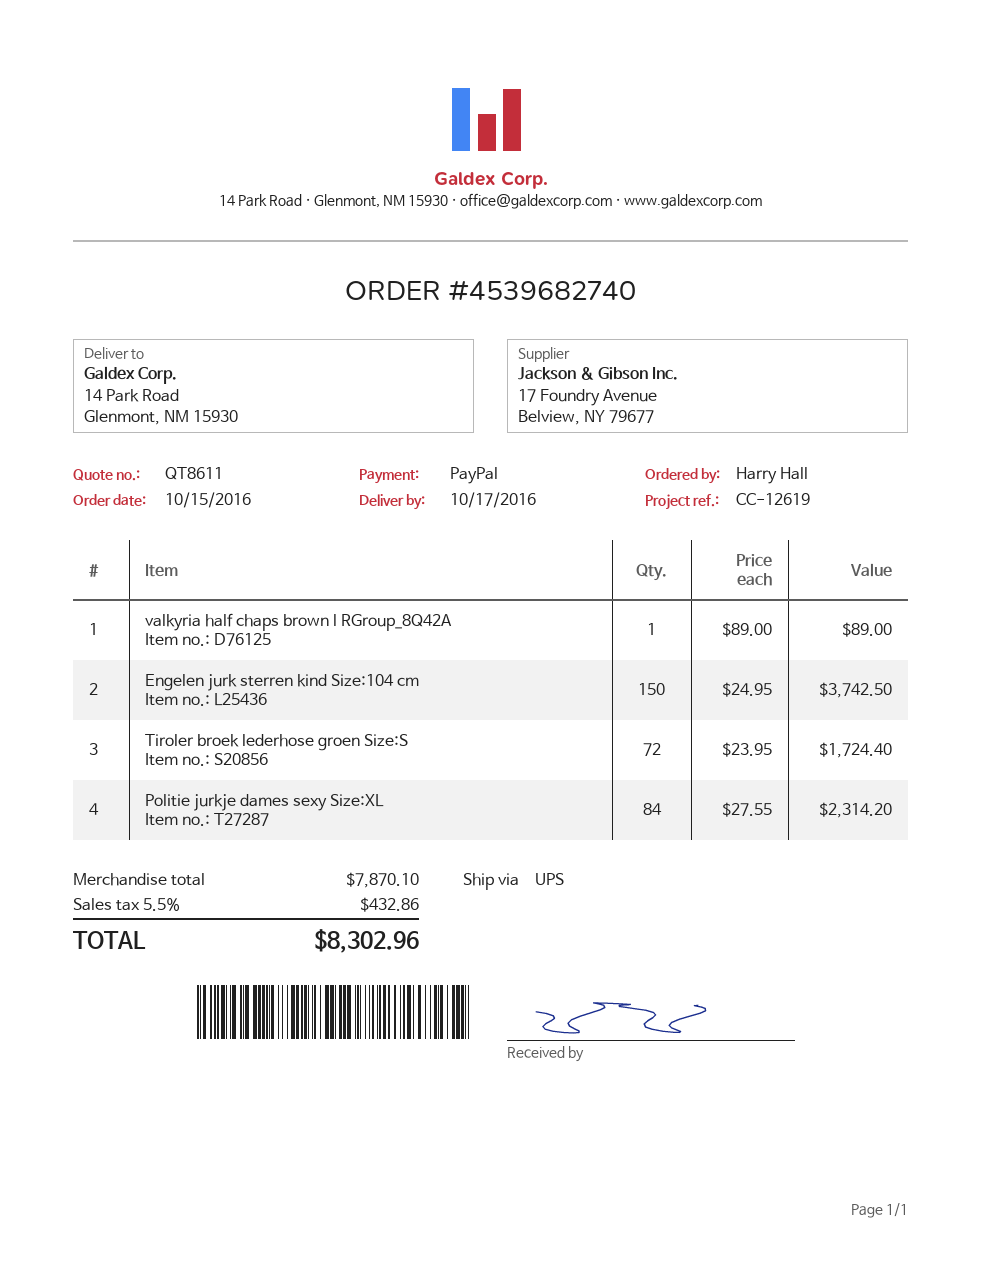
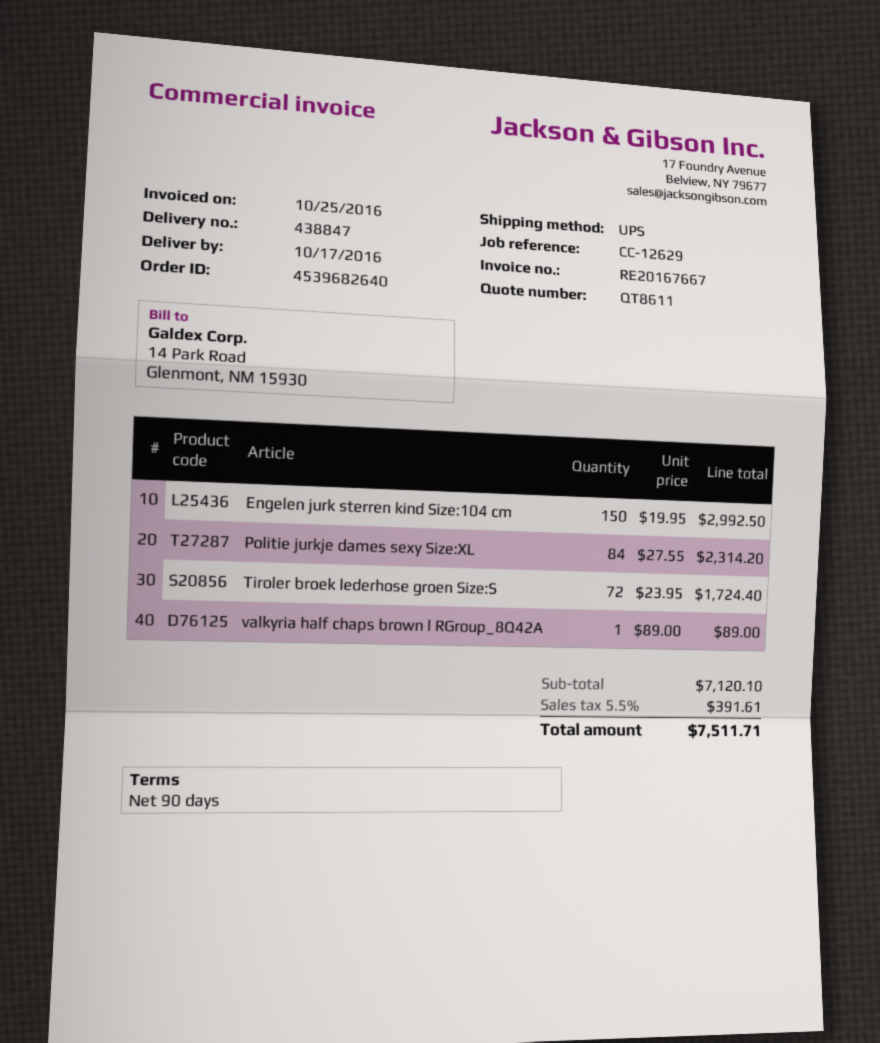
order number: 4539682740 -> 4539682640
reference: CC-12619 -> CC-12629
Engelen jurk sterren kind Size:104 cm: 150 x 24.95 = 3742.50 -> 150 x 19.95 = 2992.50
subtotal: 7870.10 -> 7120.10
tax: 5.5% = 432.86 -> 5.5% = 391.61
total: 8302.96 -> 7511.71

